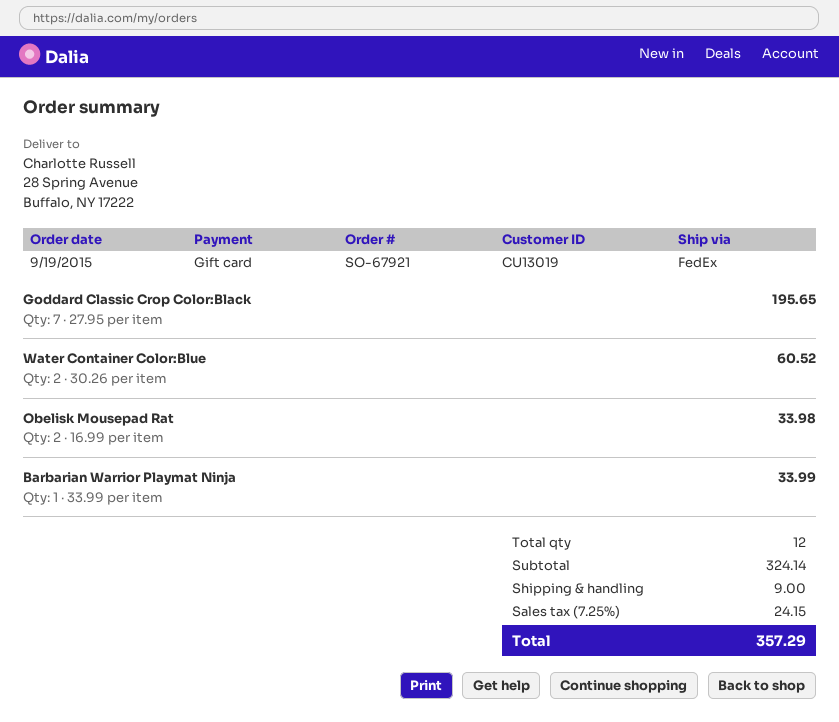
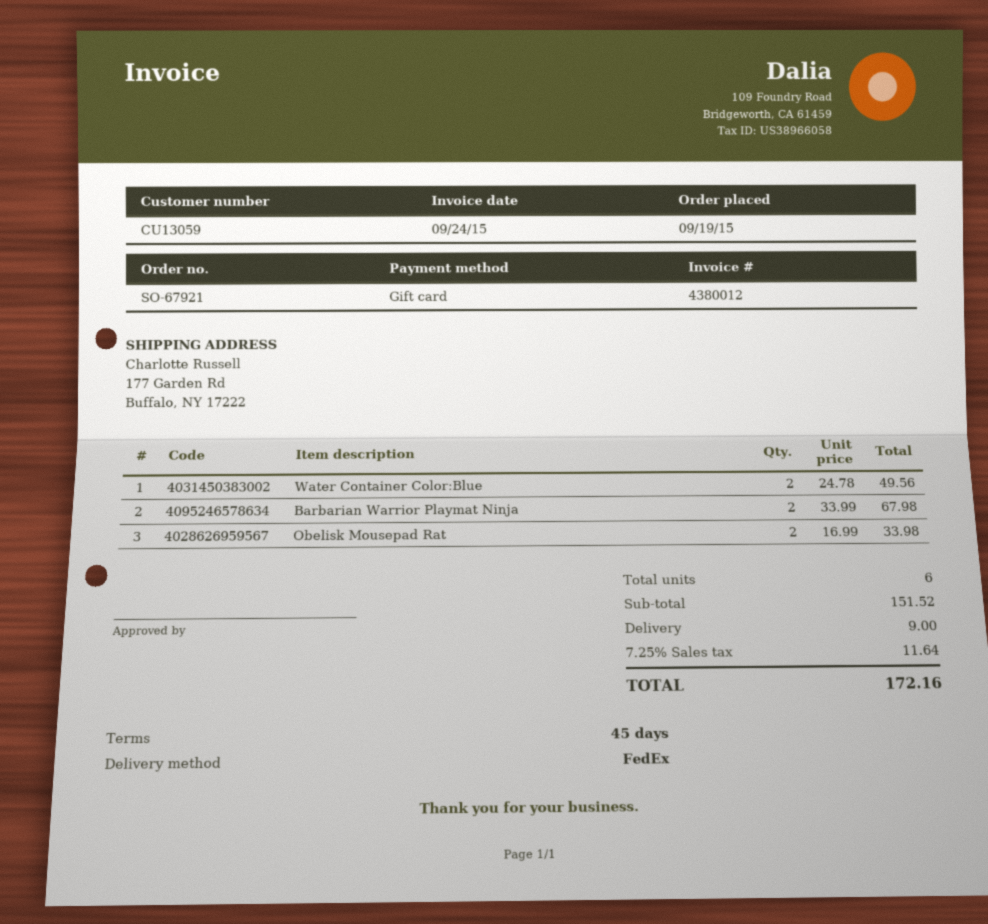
customer number: CU13019 -> CU13059
ship to: 28 Spring Avenue, Buffalo, NY 17222 -> 177 Garden Rd, Buffalo, NY 17222
Goddard Classic Crop Color:Black: 7 x 27.95 = 195.65 -> none
Water Container Color:Blue: 2 x 30.26 = 60.52 -> 2 x 24.78 = 49.56
Barbarian Warrior Playmat Ninja: 1 x 33.99 = 33.99 -> 2 x 33.99 = 67.98
total quantity: 12 -> 6
subtotal: 324.14 -> 151.52
tax: 7.25% = 24.15 -> 7.25% = 11.64
total: 357.29 -> 172.16

